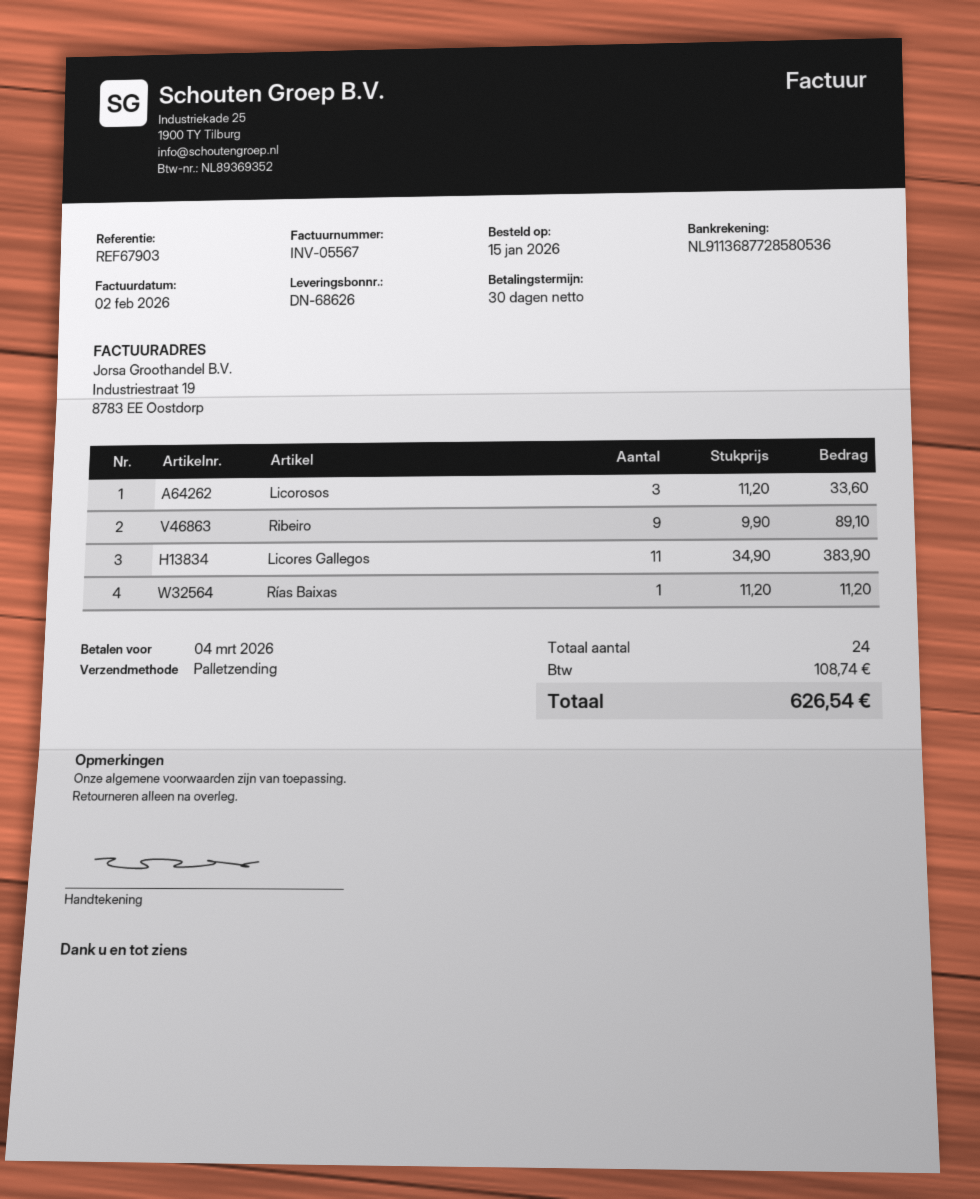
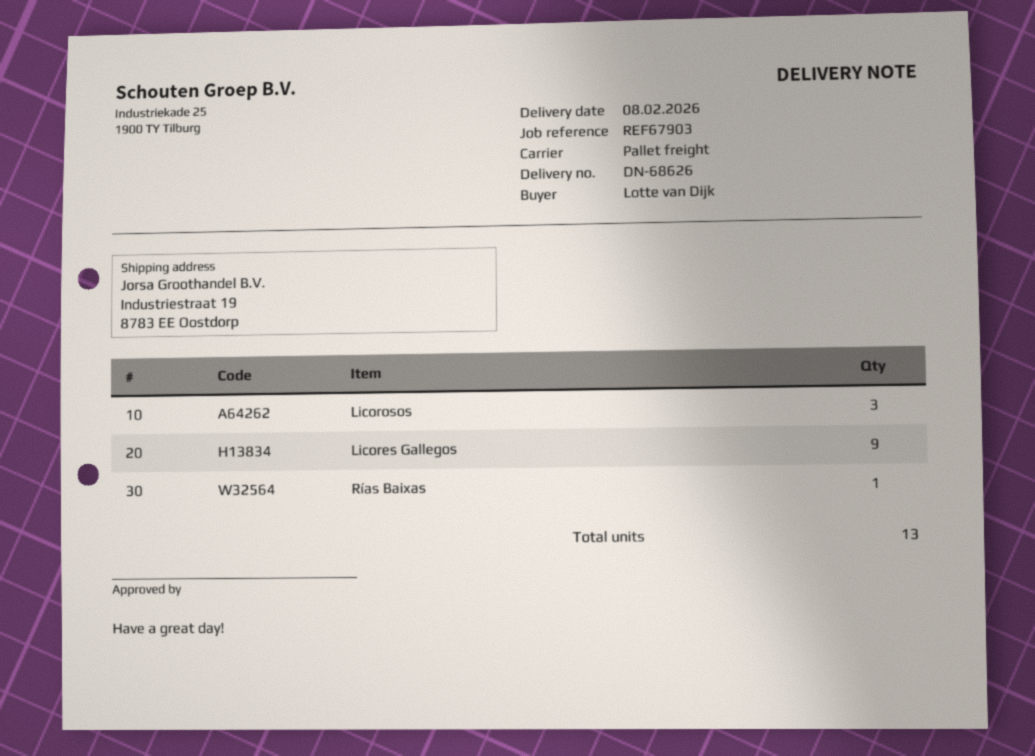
Ribeiro: 9 -> none
Licores Gallegos: 11 -> 9
total quantity: 24 -> 13

